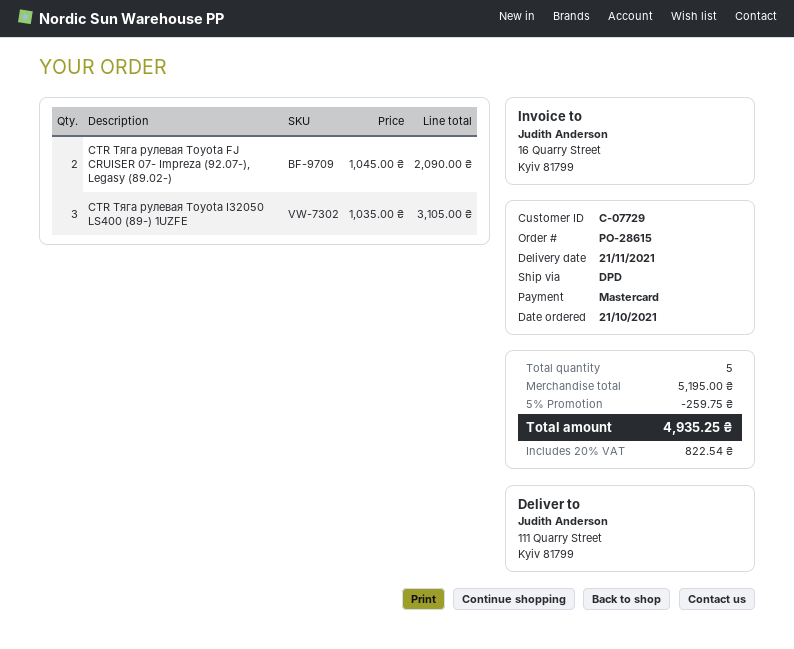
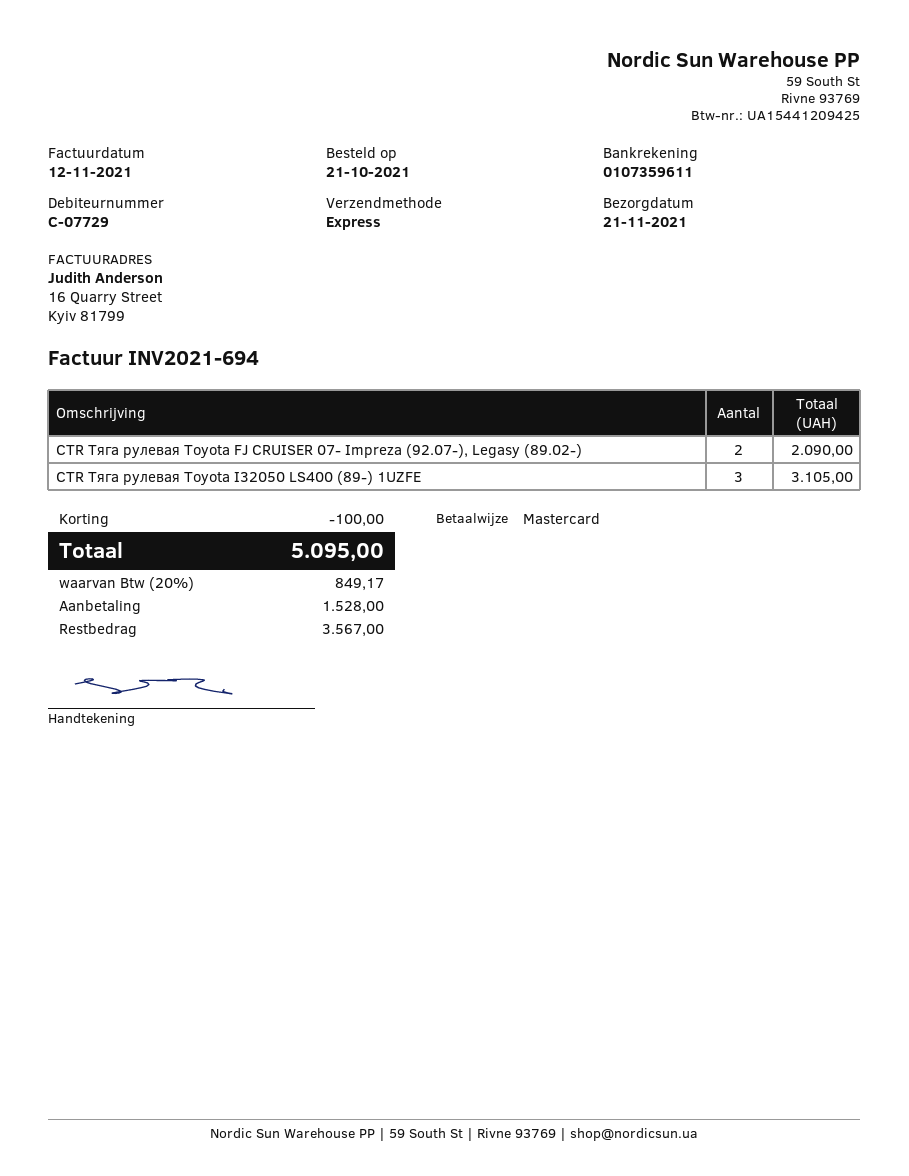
shipping method: DPD -> express
discount: 259.75 -> 100.00
tax: 20% = 822.54 -> 20% = 849.17
total: 4935.25 -> 5095.00

